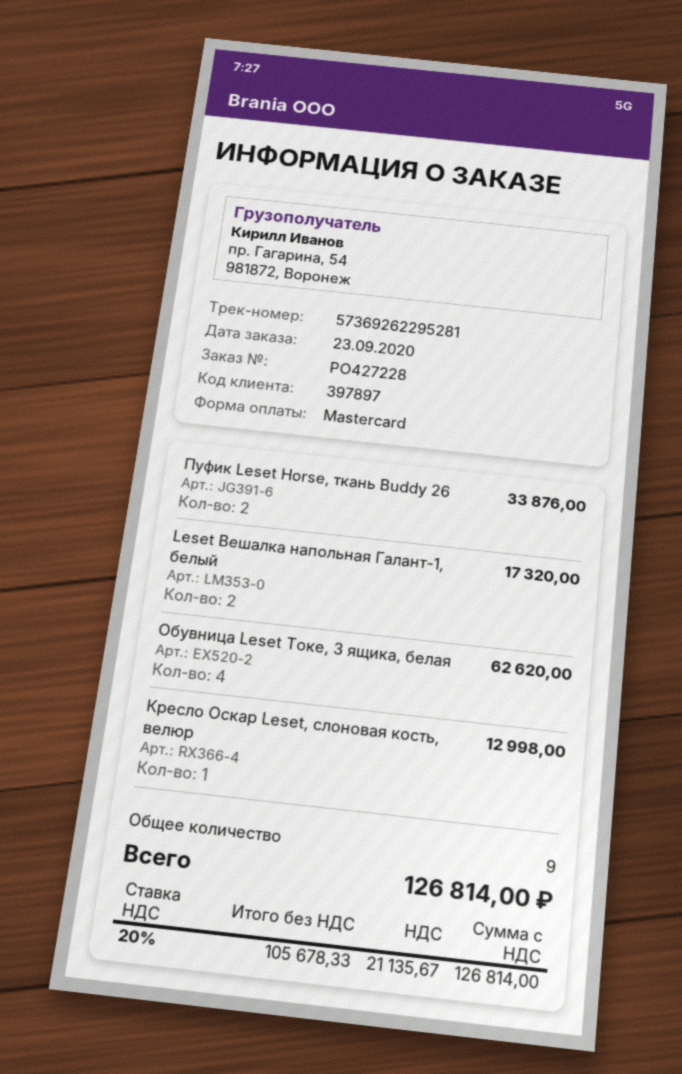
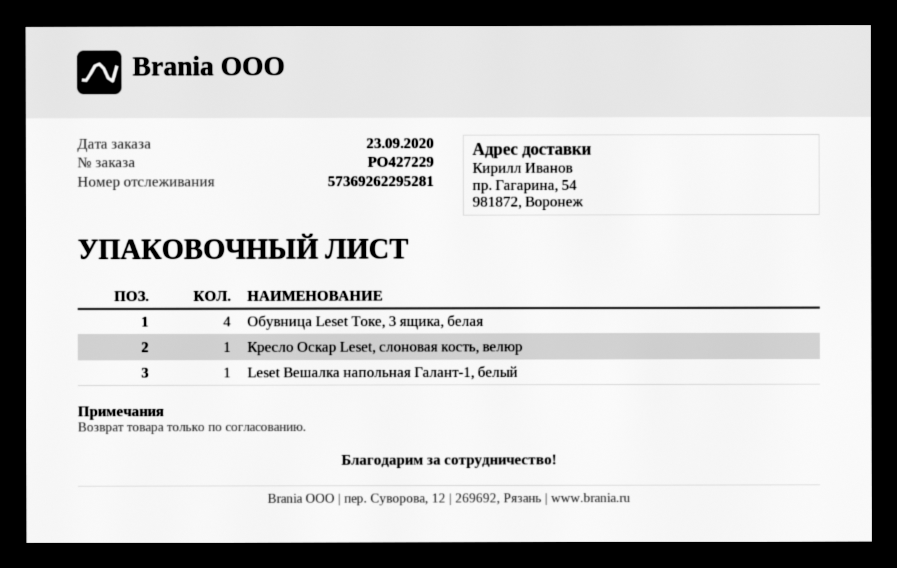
order number: PO427228 -> PO427229
Пуфик Leset Horse, ткань Buddy 26: 2 -> none
Leset Вешалка напольная Галант-1, белый: 2 -> 1

